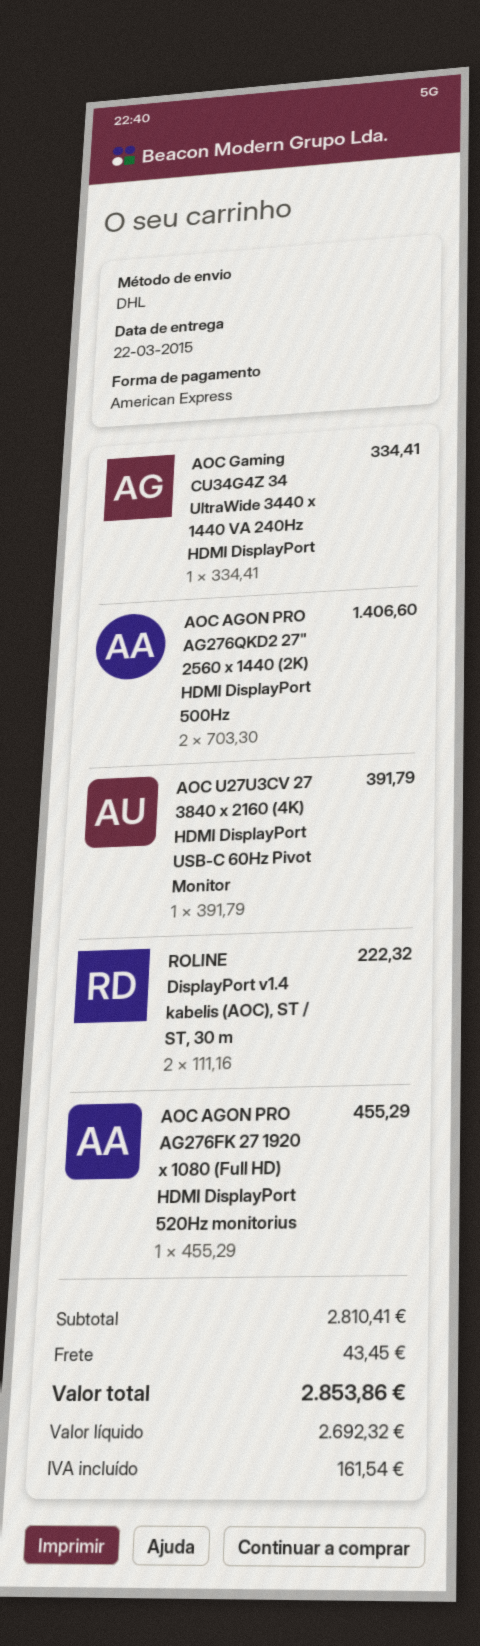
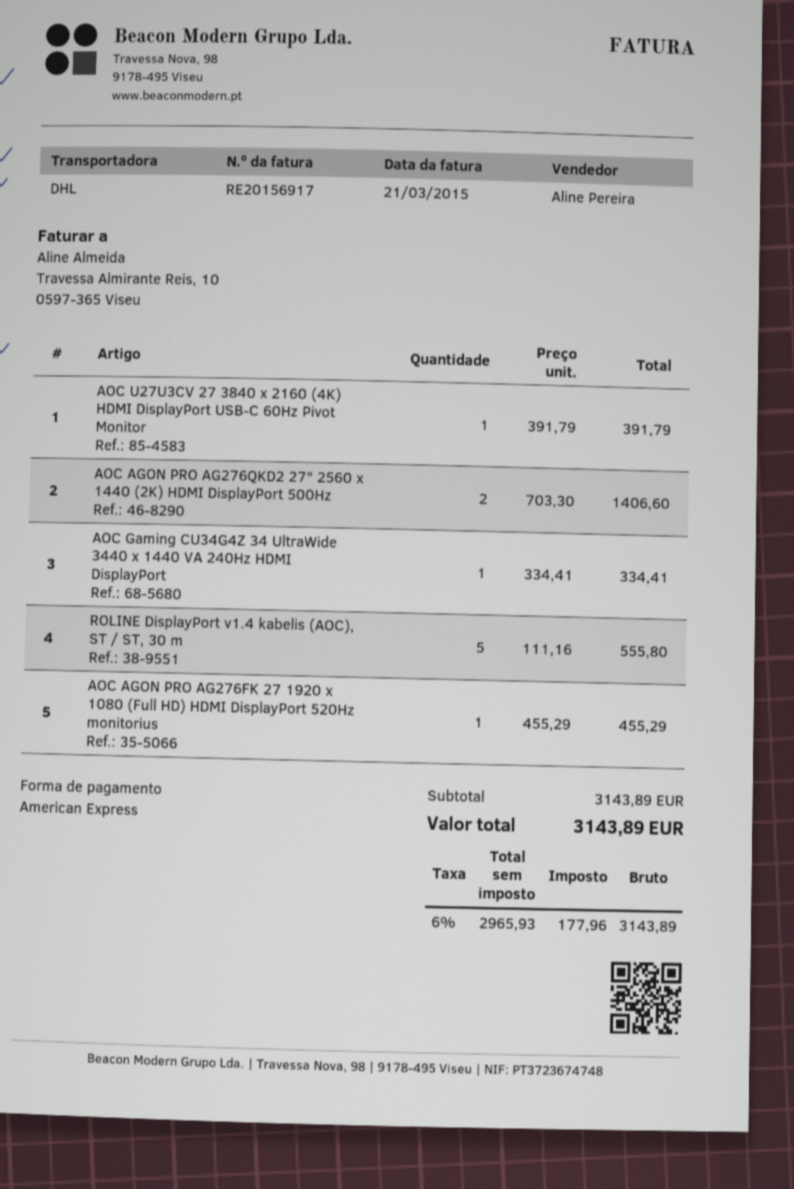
ROLINE DisplayPort v1.4 kabelis (AOC), ST / ST, 30 m: 2 x 111.16 = 222.32 -> 5 x 111.16 = 555.80
subtotal: 2810.41 -> 3143.89
shipping: 43.45 -> none
net: 2692.32 -> 2965.93
tax: 161.54 -> 177.96
total: 2853.86 -> 3143.89

